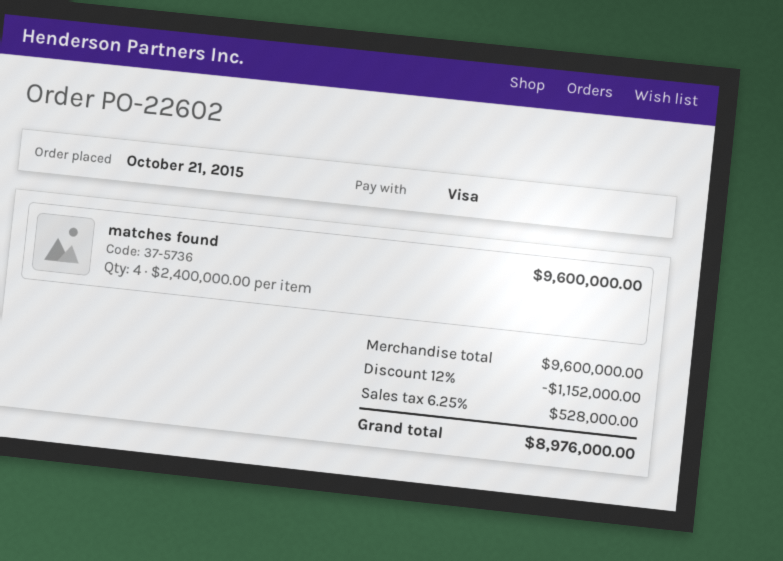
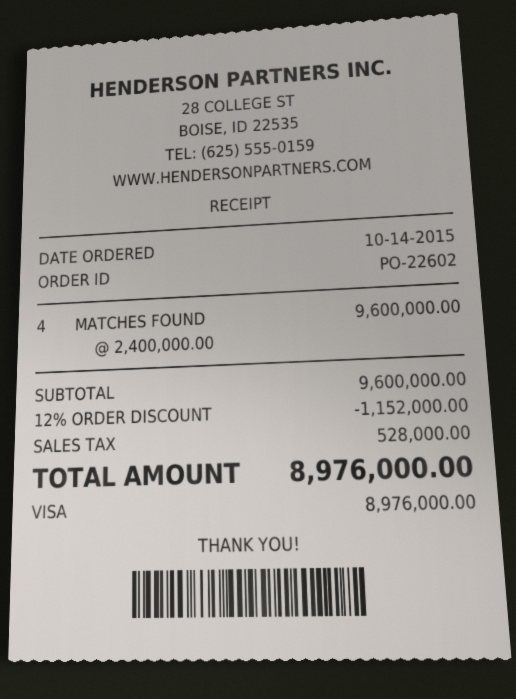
order date: 2015-10-21 -> 2015-10-14

